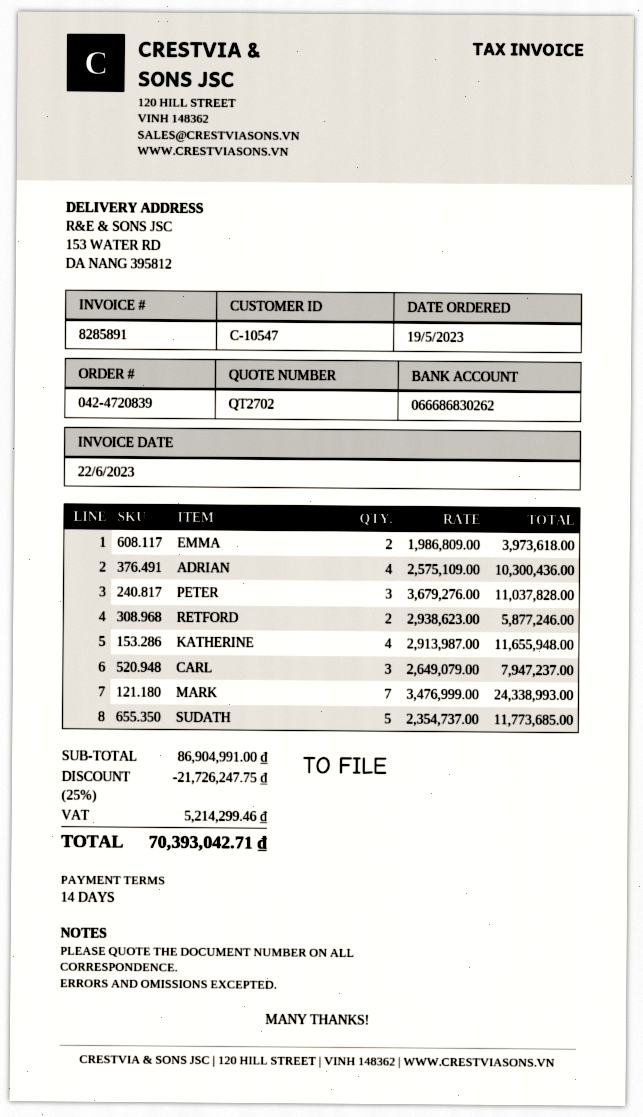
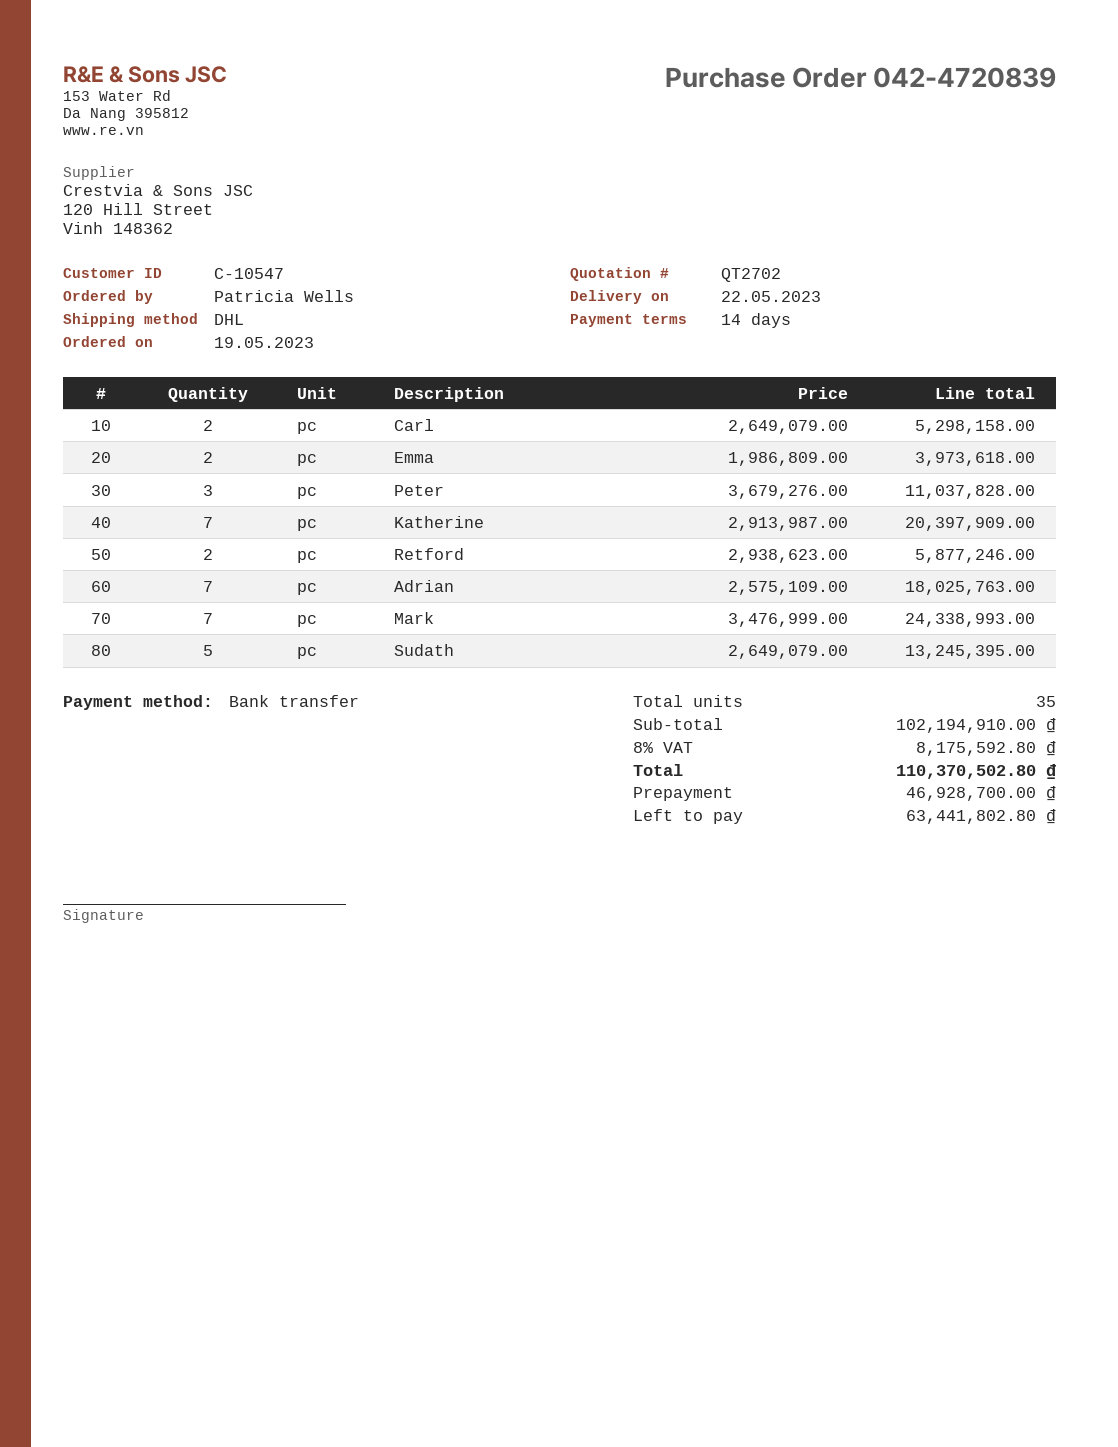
ADRIAN: 4 x 2575109.00 = 10300436.00 -> 7 x 2575109.00 = 18025763.00
KATHERINE: 4 x 2913987.00 = 11655948.00 -> 7 x 2913987.00 = 20397909.00
CARL: 3 x 2649079.00 = 7947237.00 -> 2 x 2649079.00 = 5298158.00
SUDATH: 5 x 2354737.00 = 11773685.00 -> 5 x 2649079.00 = 13245395.00
subtotal: 86904991.00 -> 102194910.00
discount: 25% = 21726247.75 -> none
tax: 5214299.46 -> 8175592.80
total: 70393042.71 -> 110370502.80

